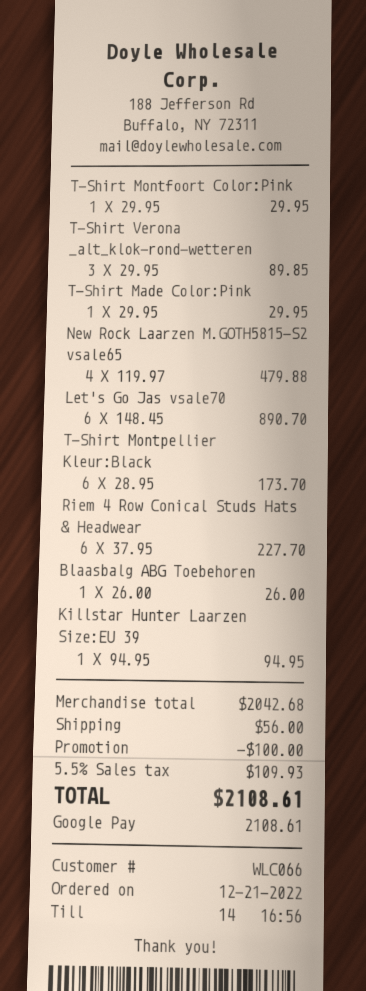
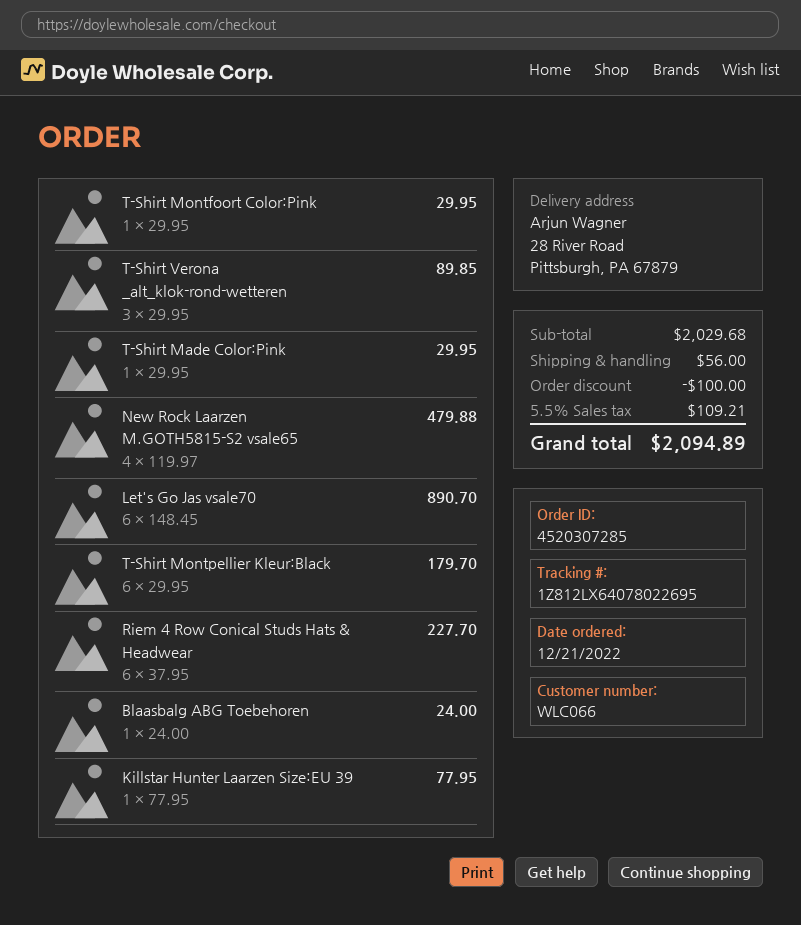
T-Shirt Montpellier Kleur:Black: 6 x 28.95 = 173.70 -> 6 x 29.95 = 179.70
Blaasbalg ABG Toebehoren: 1 x 26.00 = 26.00 -> 1 x 24.00 = 24.00
Killstar Hunter Laarzen Size:EU 39: 1 x 94.95 = 94.95 -> 1 x 77.95 = 77.95
subtotal: 2042.68 -> 2029.68
tax: 5.5% = 109.93 -> 5.5% = 109.21
total: 2108.61 -> 2094.89

